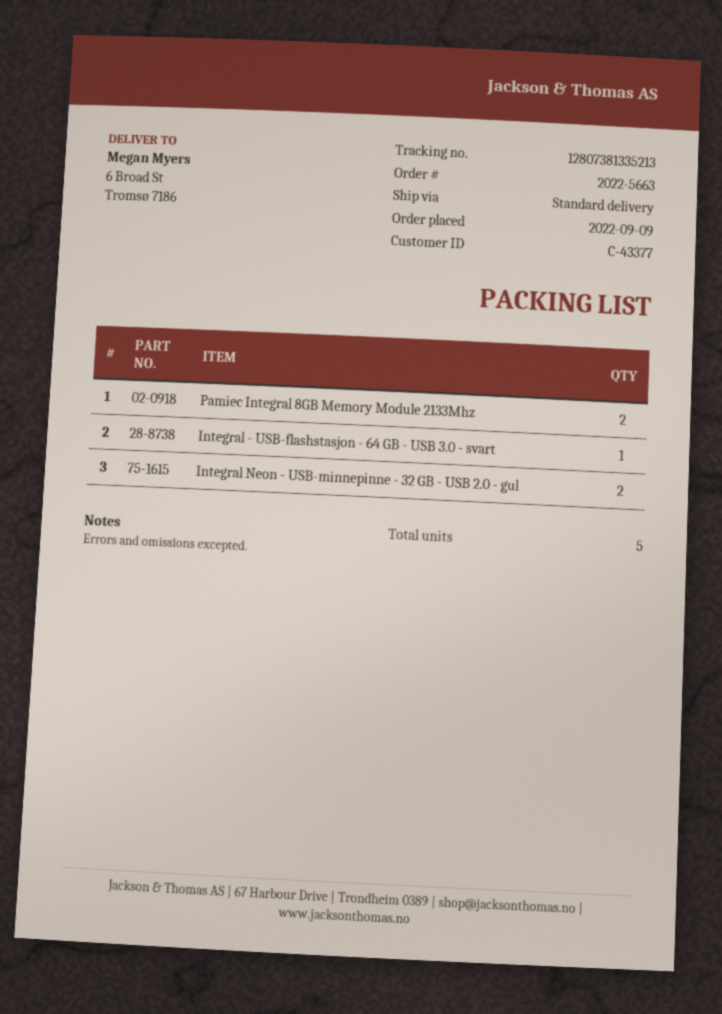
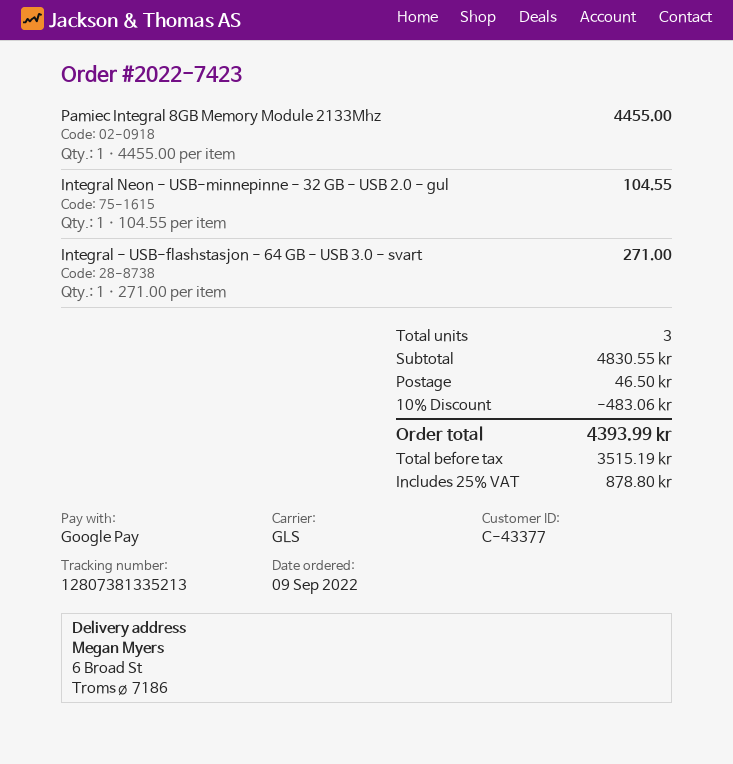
order number: 2022-5663 -> 2022-7423
shipping method: standard -> GLS
Pamiec Integral 8GB Memory Module 2133Mhz: 2 -> 1
Integral Neon - USB-minnepinne - 32 GB - USB 2.0 - gul: 2 -> 1
total quantity: 5 -> 3

